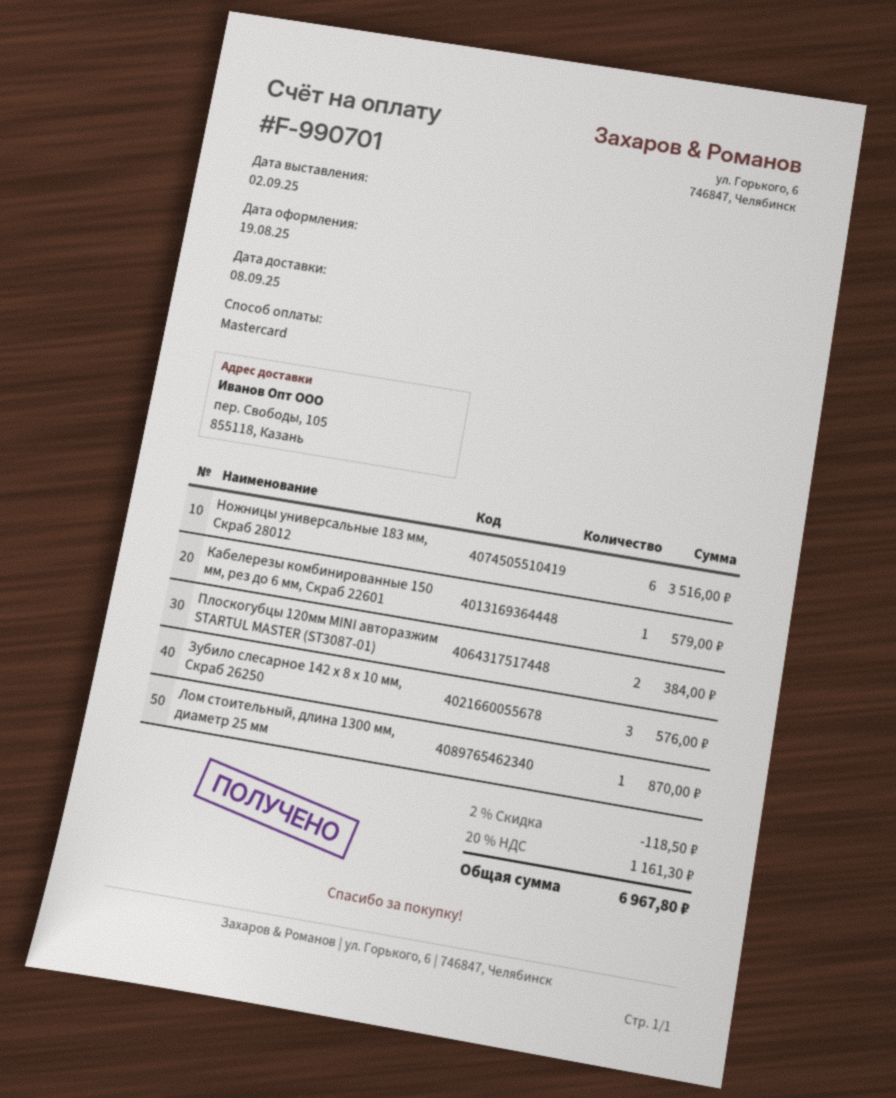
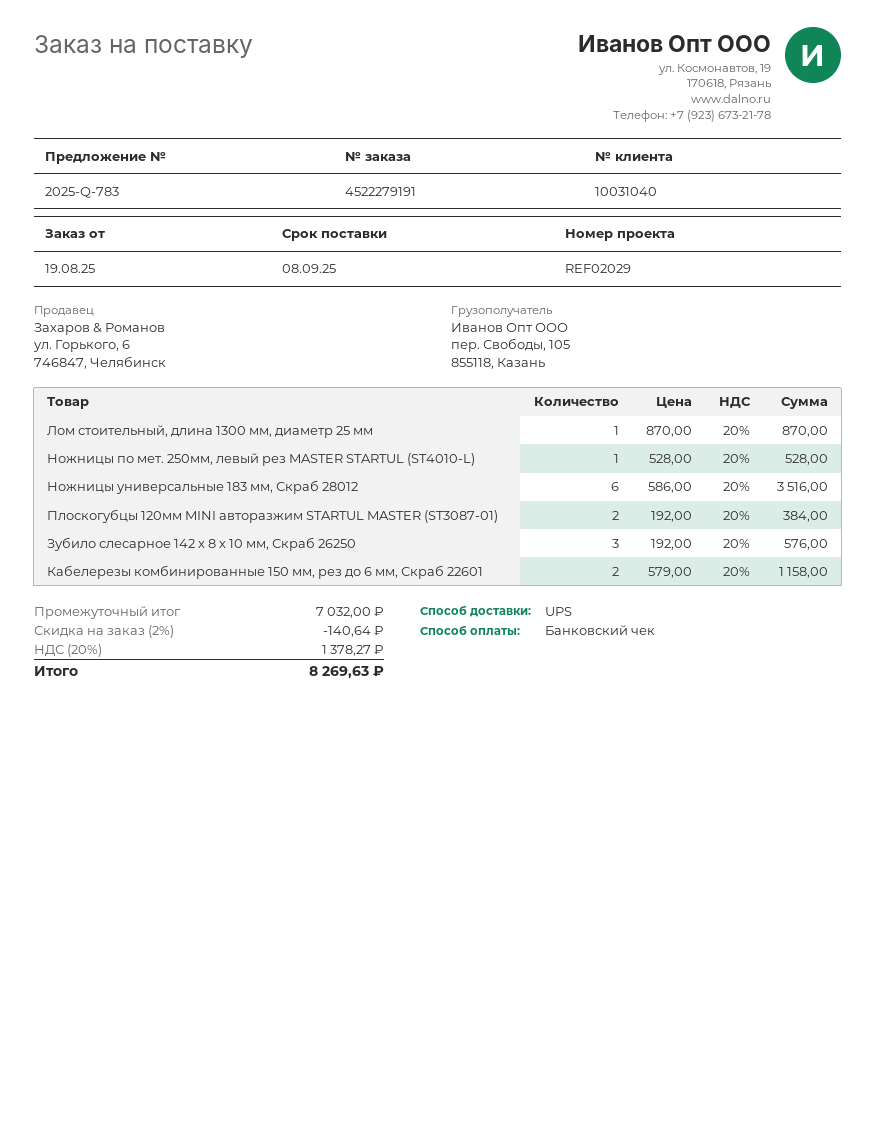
payment method: Mastercard -> cheque
Кабелерезы комбинированные 150 мм, рез до 6 мм, Скраб 22601: 1 for 579.00 -> 2 for 1158.00
Ножницы по мет. 250мм, левый рез MASTER STARTUL (ST4010-L): none -> 1 for 528.00
discount: 2% = 118.50 -> 2% = 140.64
tax: 20% = 1161.30 -> 20% = 1378.27
total: 6967.80 -> 8269.63

